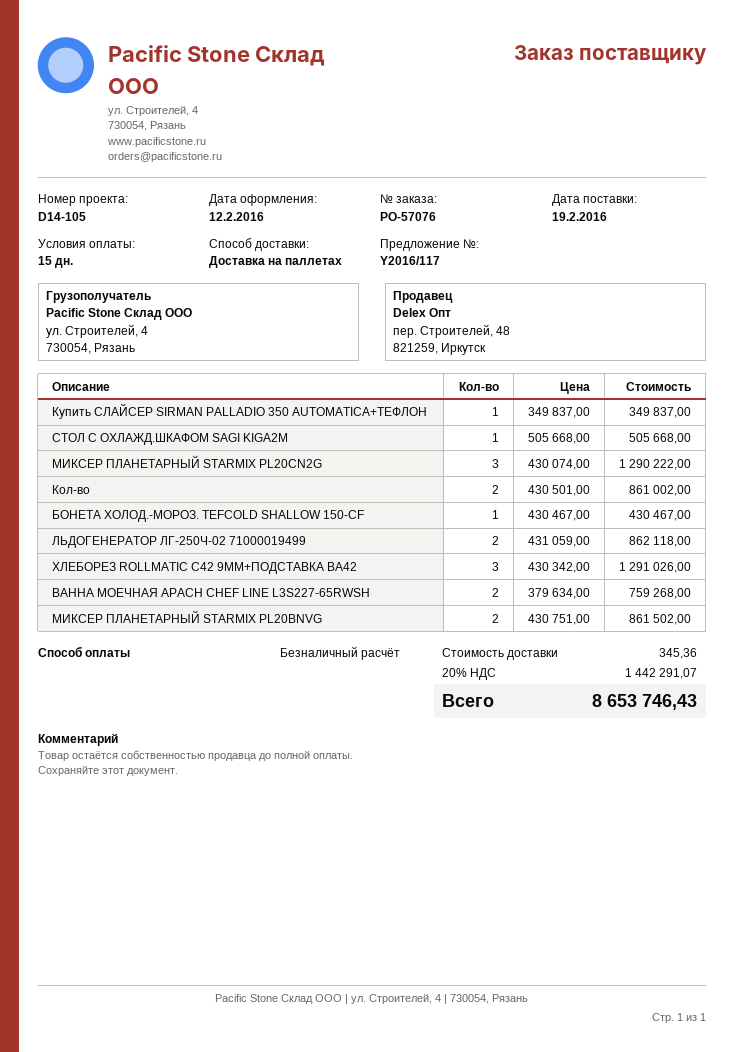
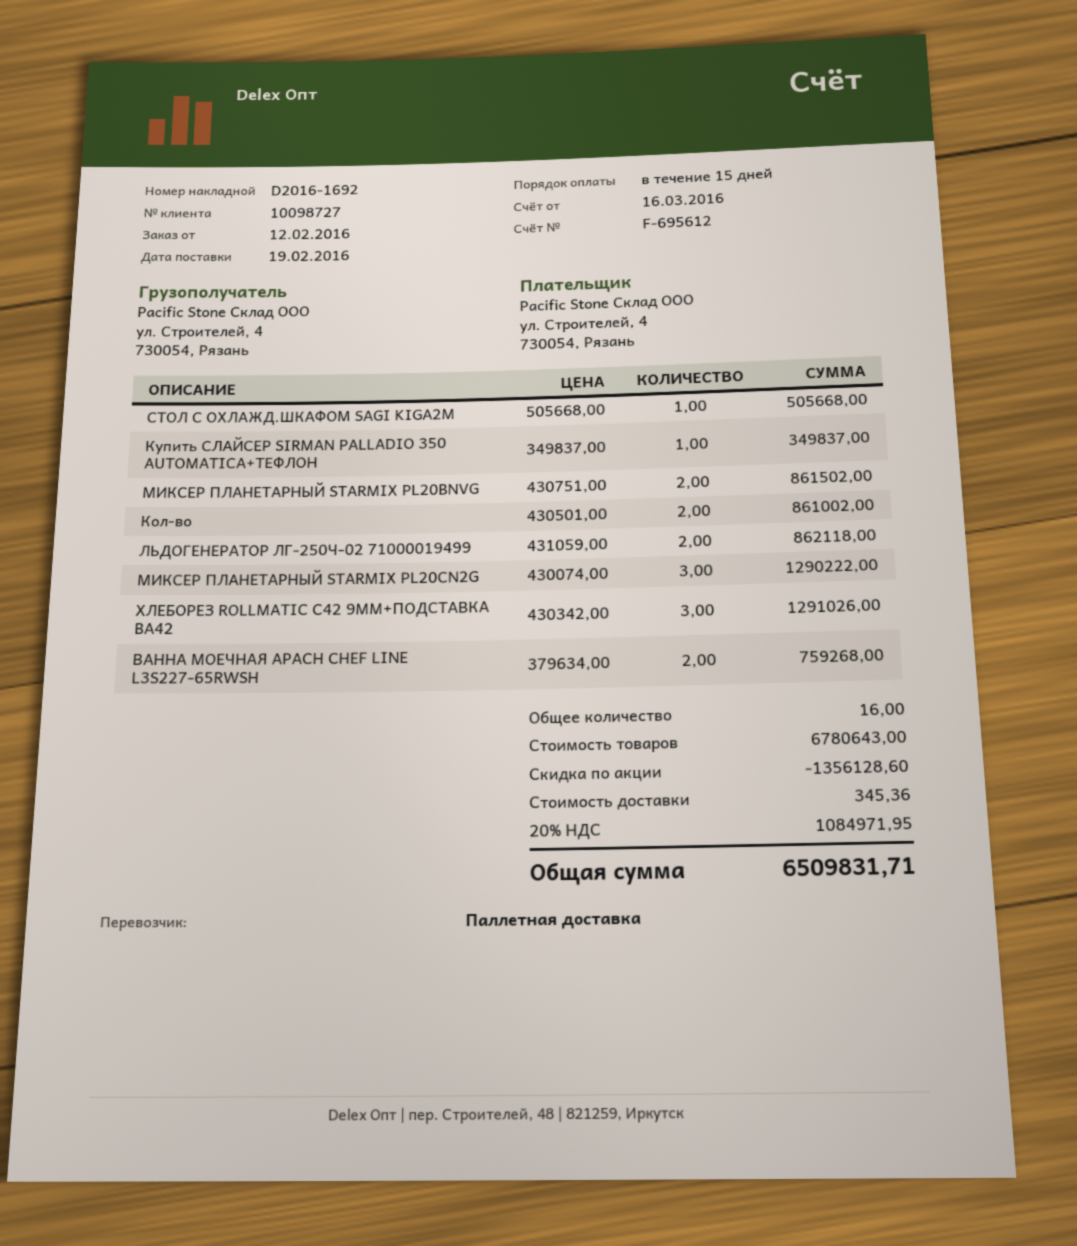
БОНЕТА ХОЛОД.-МОРОЗ. TEFCOLD SHALLOW 150-CF: 1 x 430467.00 = 430467.00 -> none
discount: none -> 1356128.60
tax: 20% = 1442291.07 -> 20% = 1084971.95
total: 8653746.43 -> 6509831.71

